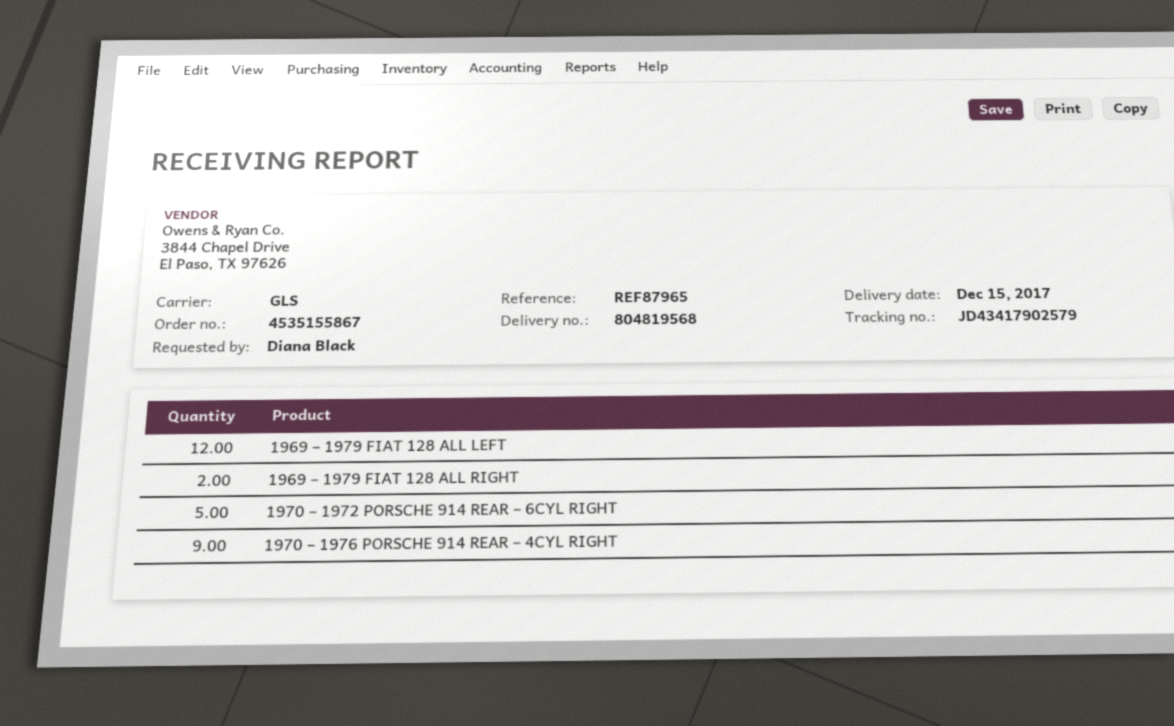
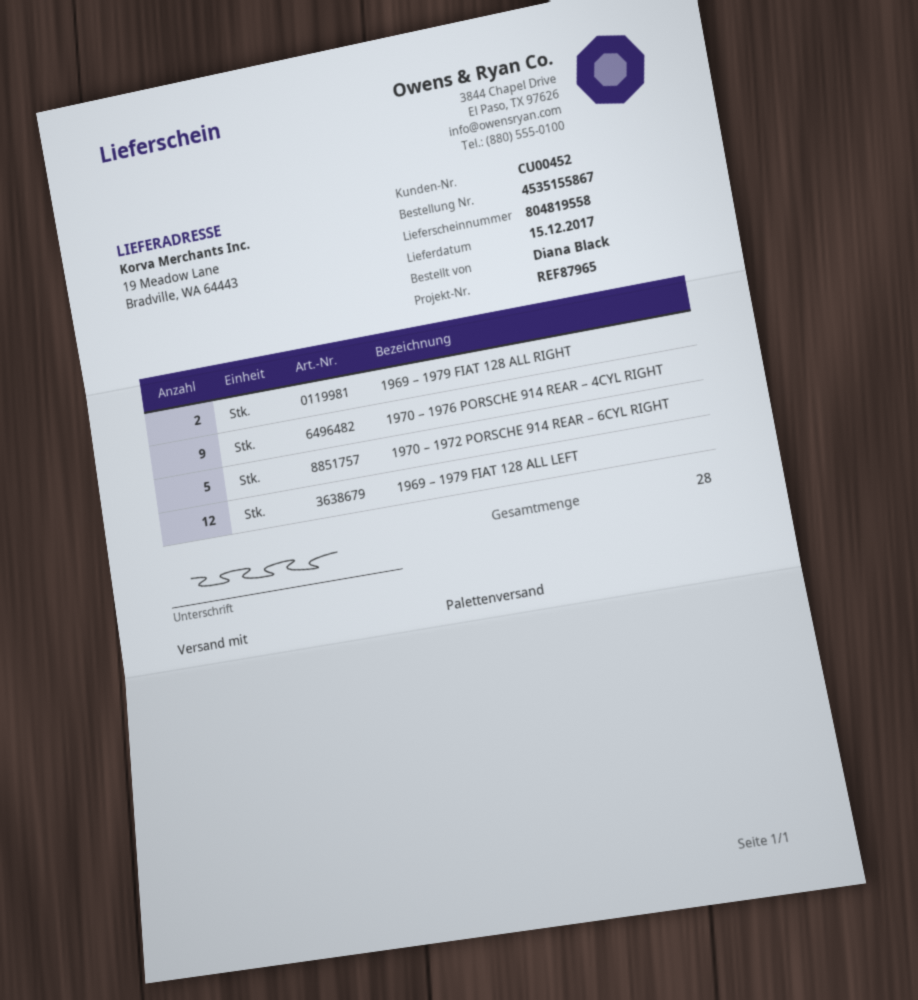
delivery note number: 804819568 -> 804819558
shipping method: GLS -> pallet freight

